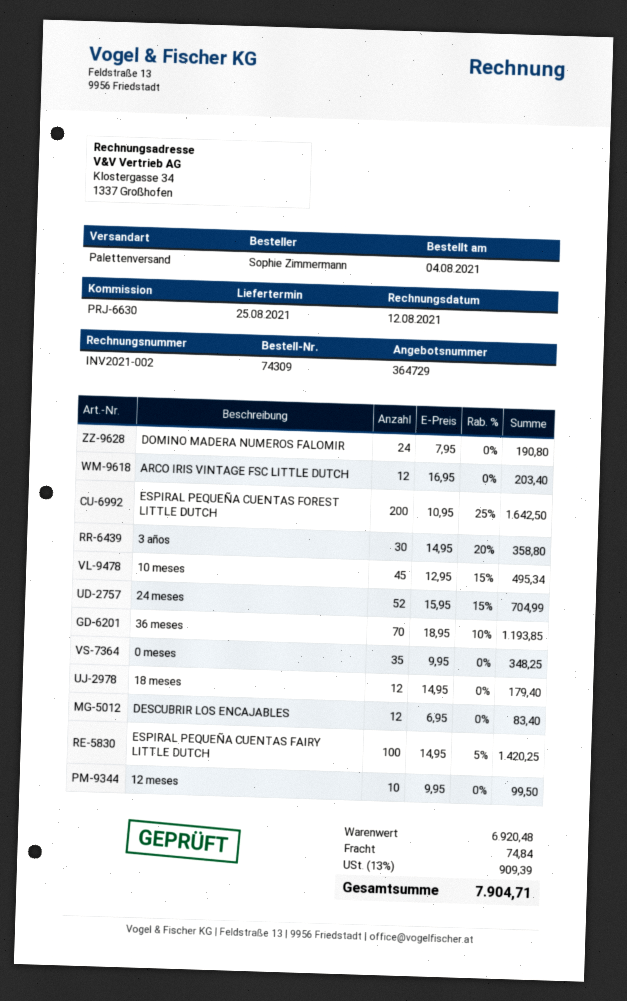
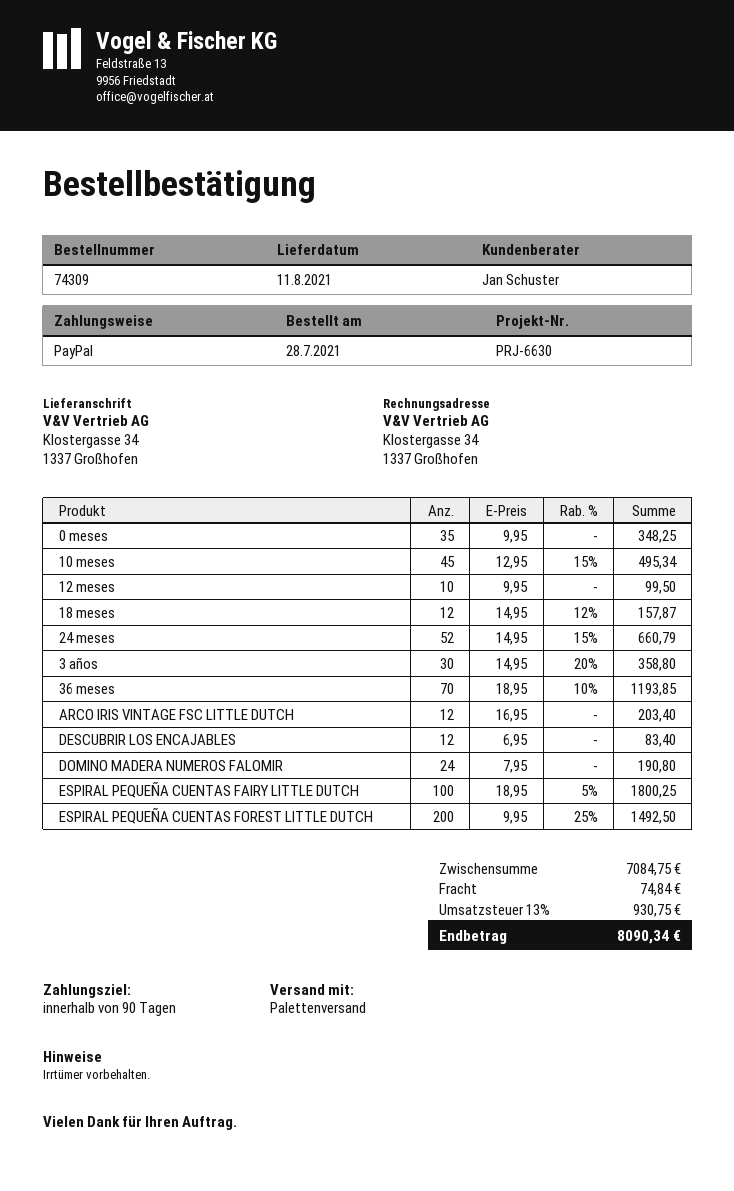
order date: 2021-08-04 -> 2021-07-28
delivery date: 2021-08-25 -> 2021-08-11
ESPIRAL PEQUEÑA CUENTAS FOREST LITTLE DUTCH: 200 x 10.95 - 25% = 1642.50 -> 200 x 9.95 - 25% = 1492.50
24 meses: 52 x 15.95 - 15% = 704.99 -> 52 x 14.95 - 15% = 660.79
18 meses: 12 x 14.95 = 179.40 -> 12 x 14.95 - 12% = 157.87
ESPIRAL PEQUEÑA CUENTAS FAIRY LITTLE DUTCH: 100 x 14.95 - 5% = 1420.25 -> 100 x 18.95 - 5% = 1800.25
subtotal: 6920.48 -> 7084.75
tax: 13% = 909.39 -> 13% = 930.75
total: 7904.71 -> 8090.34

